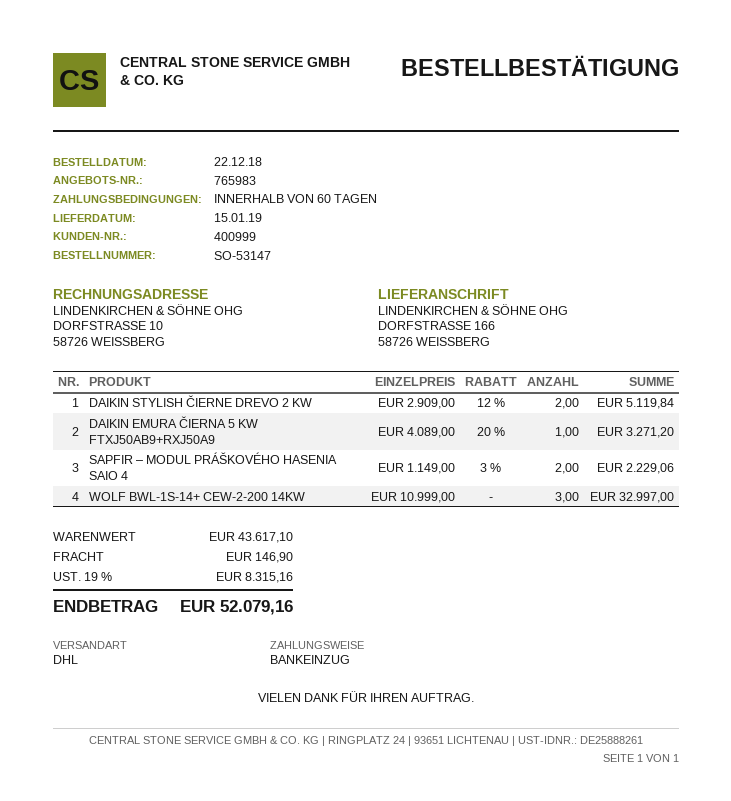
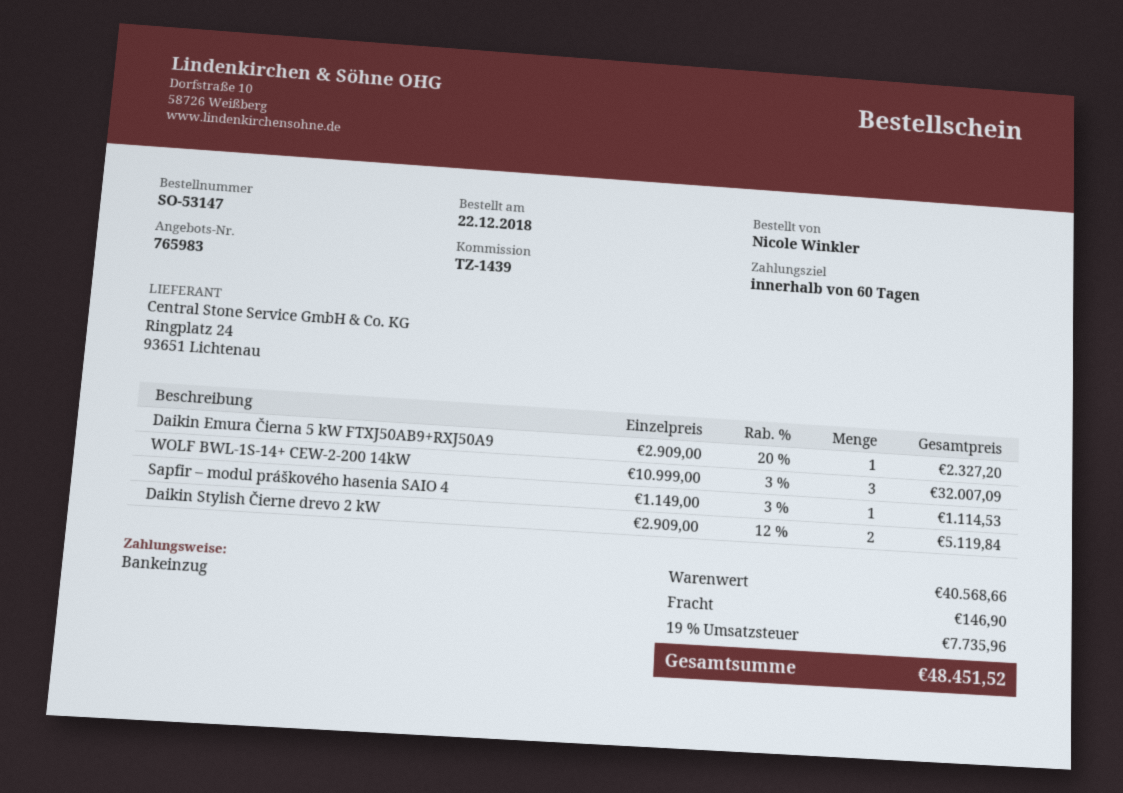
DAIKIN EMURA ČIERNA 5 KW FTXJ50AB9+RXJ50A9: 1 x 4089.00 - 20% = 3271.20 -> 1 x 2909.00 - 20% = 2327.20
SAPFIR – MODUL PRÁŠKOVÉHO HASENIA SAIO 4: 2 x 1149.00 - 3% = 2229.06 -> 1 x 1149.00 - 3% = 1114.53
WOLF BWL-1S-14+ CEW-2-200 14KW: 3 x 10999.00 = 32997.00 -> 3 x 10999.00 - 3% = 32007.09
subtotal: 43617.10 -> 40568.66
tax: 19% = 8315.16 -> 19% = 7735.96
total: 52079.16 -> 48451.52

